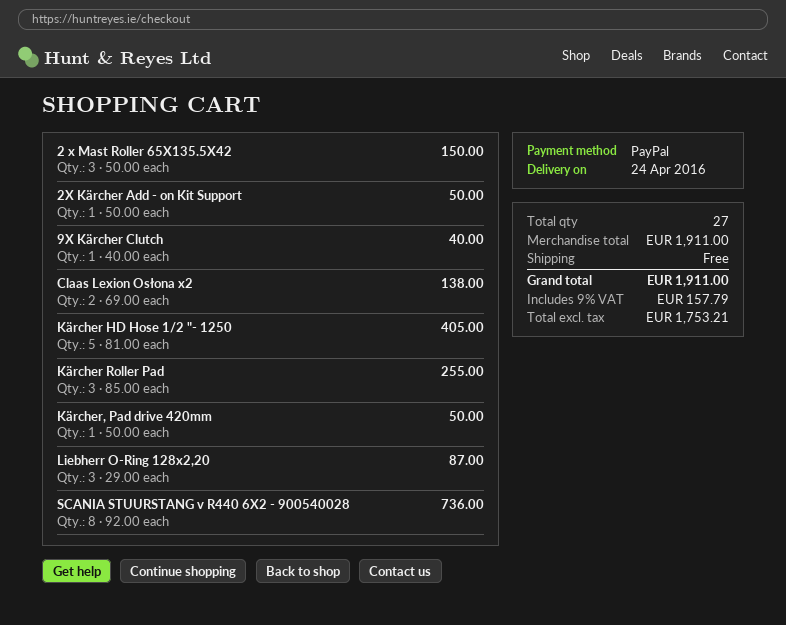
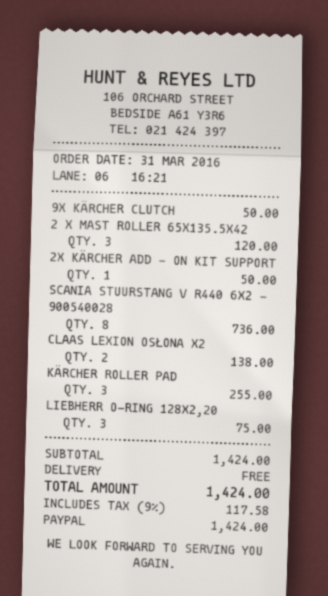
2 x Mast Roller 65X135.5X42: 3 for 150.00 -> 3 for 120.00
9X Kärcher Clutch: 1 for 40.00 -> 1 for 50.00
Kärcher HD Hose 1/2 "- 1250: 5 for 405.00 -> none
Kärcher, Pad drive 420mm: 1 for 50.00 -> none
Liebherr O-Ring 128x2,20: 3 for 87.00 -> 3 for 75.00
subtotal: 1911.00 -> 1424.00
tax: 9% = 157.79 -> 9% = 117.58
total: 1911.00 -> 1424.00

